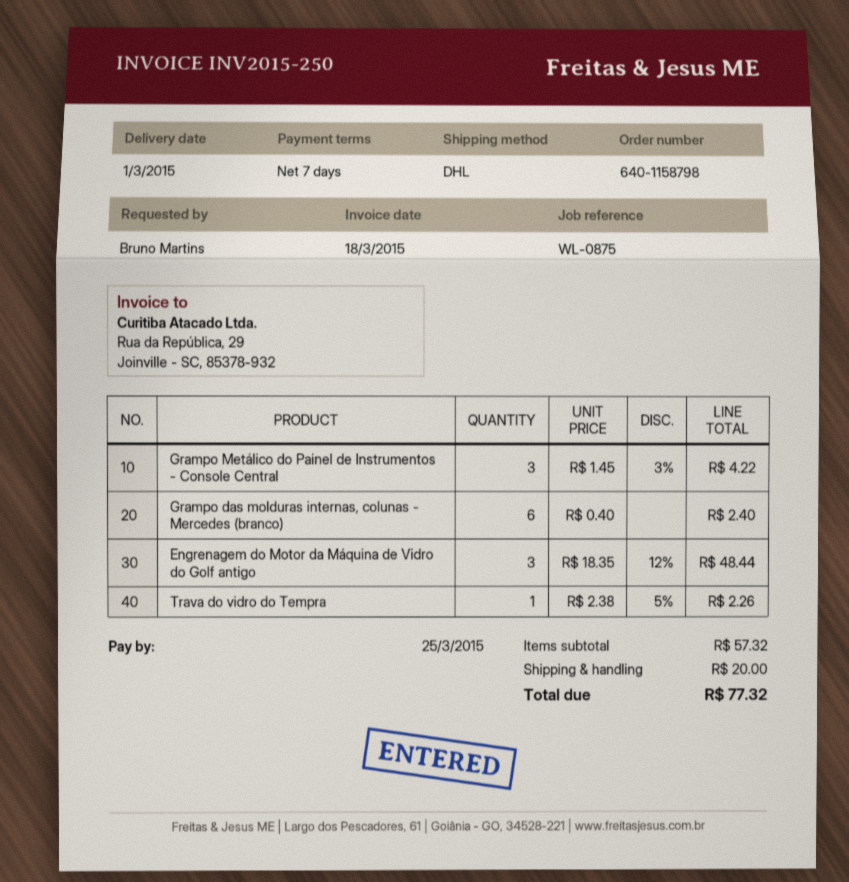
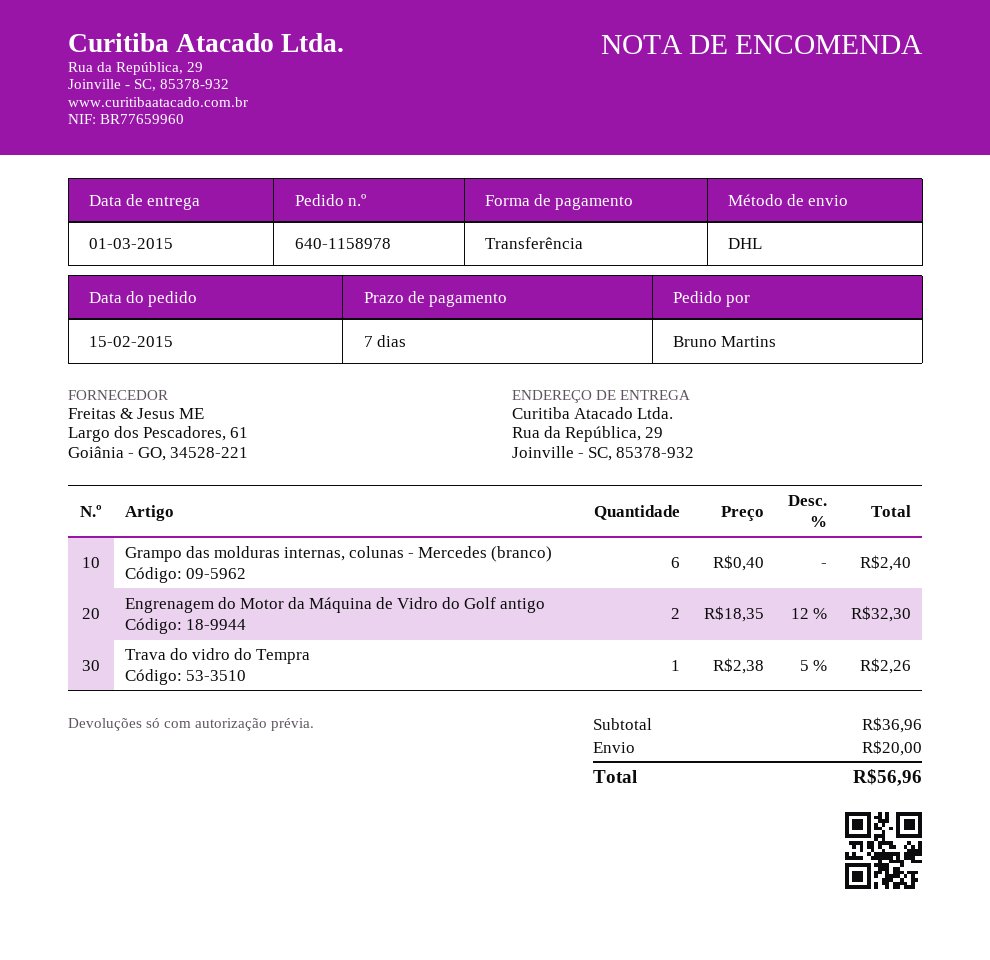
order number: 640-1158798 -> 640-1158978
Grampo Metálico do Painel de Instrumentos - Console Central: 3 x 1.45 - 3% = 4.22 -> none
Engrenagem do Motor da Máquina de Vidro do Golf antigo: 3 x 18.35 - 12% = 48.44 -> 2 x 18.35 - 12% = 32.30
subtotal: 57.32 -> 36.96
total: 77.32 -> 56.96

